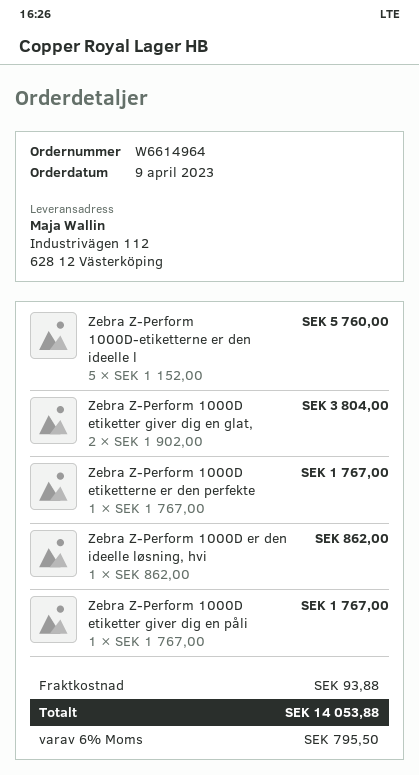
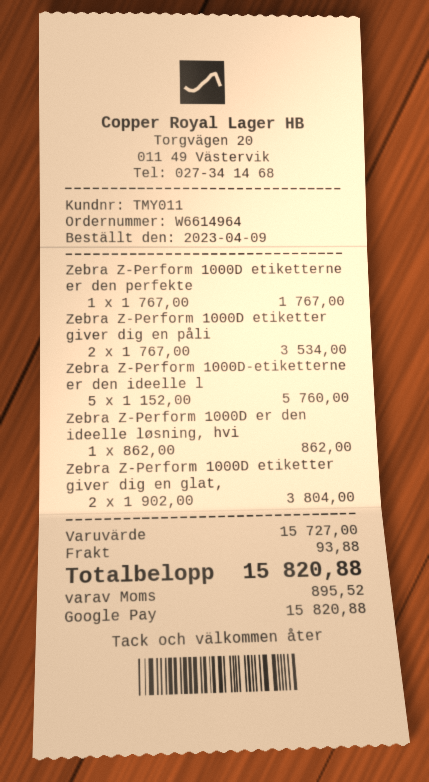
Zebra Z-Perform 1000D etiketter giver dig en påli: 1 x 1767.00 = 1767.00 -> 2 x 1767.00 = 3534.00
tax: 795.50 -> 895.52
total: 14053.88 -> 15820.88

